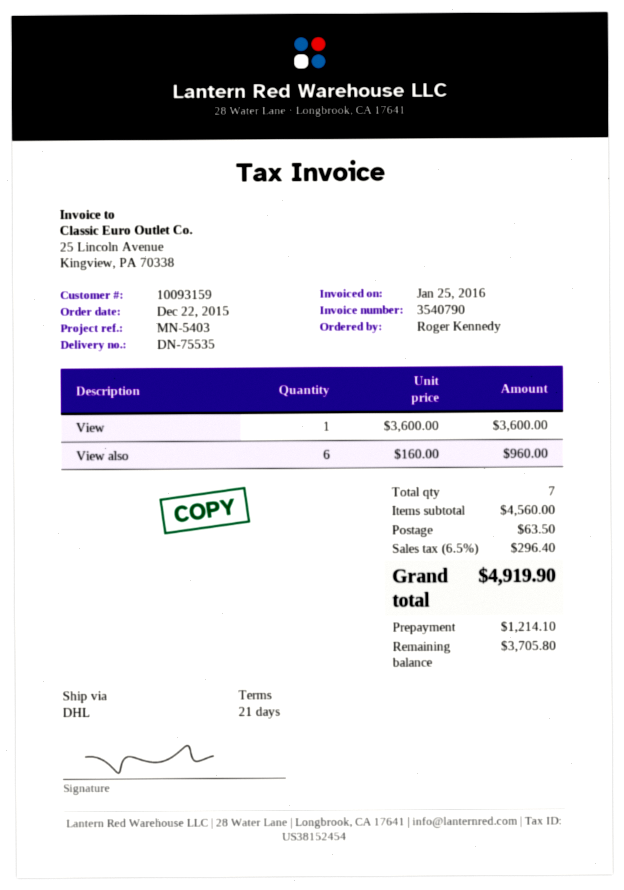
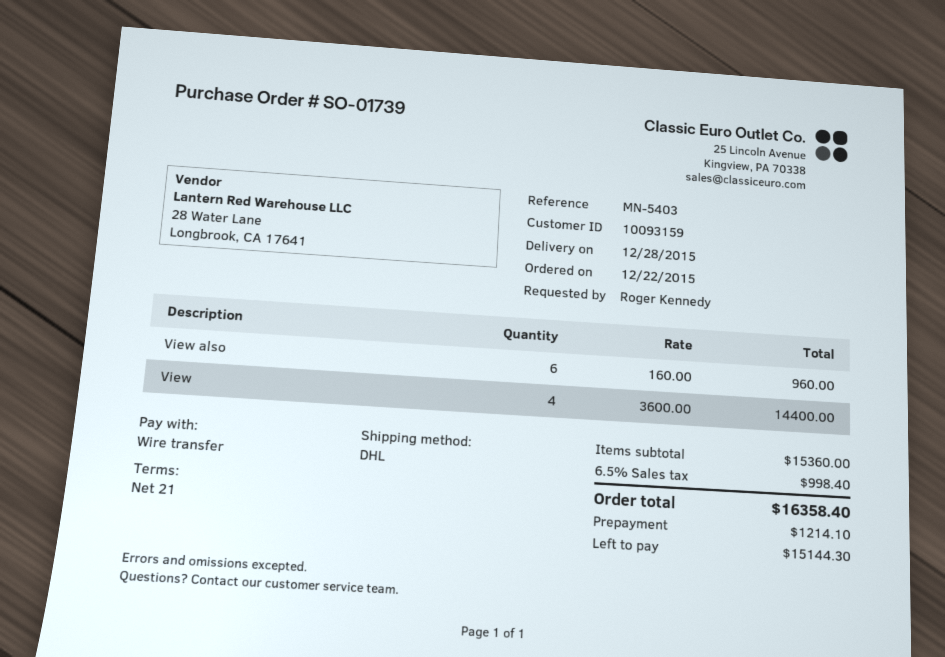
View: 1 x 3600.00 = 3600.00 -> 4 x 3600.00 = 14400.00
subtotal: 4560.00 -> 15360.00
shipping: 63.50 -> none
tax: 6.5% = 296.40 -> 6.5% = 998.40
total: 4919.90 -> 16358.40
balance: 3705.80 -> 15144.30

